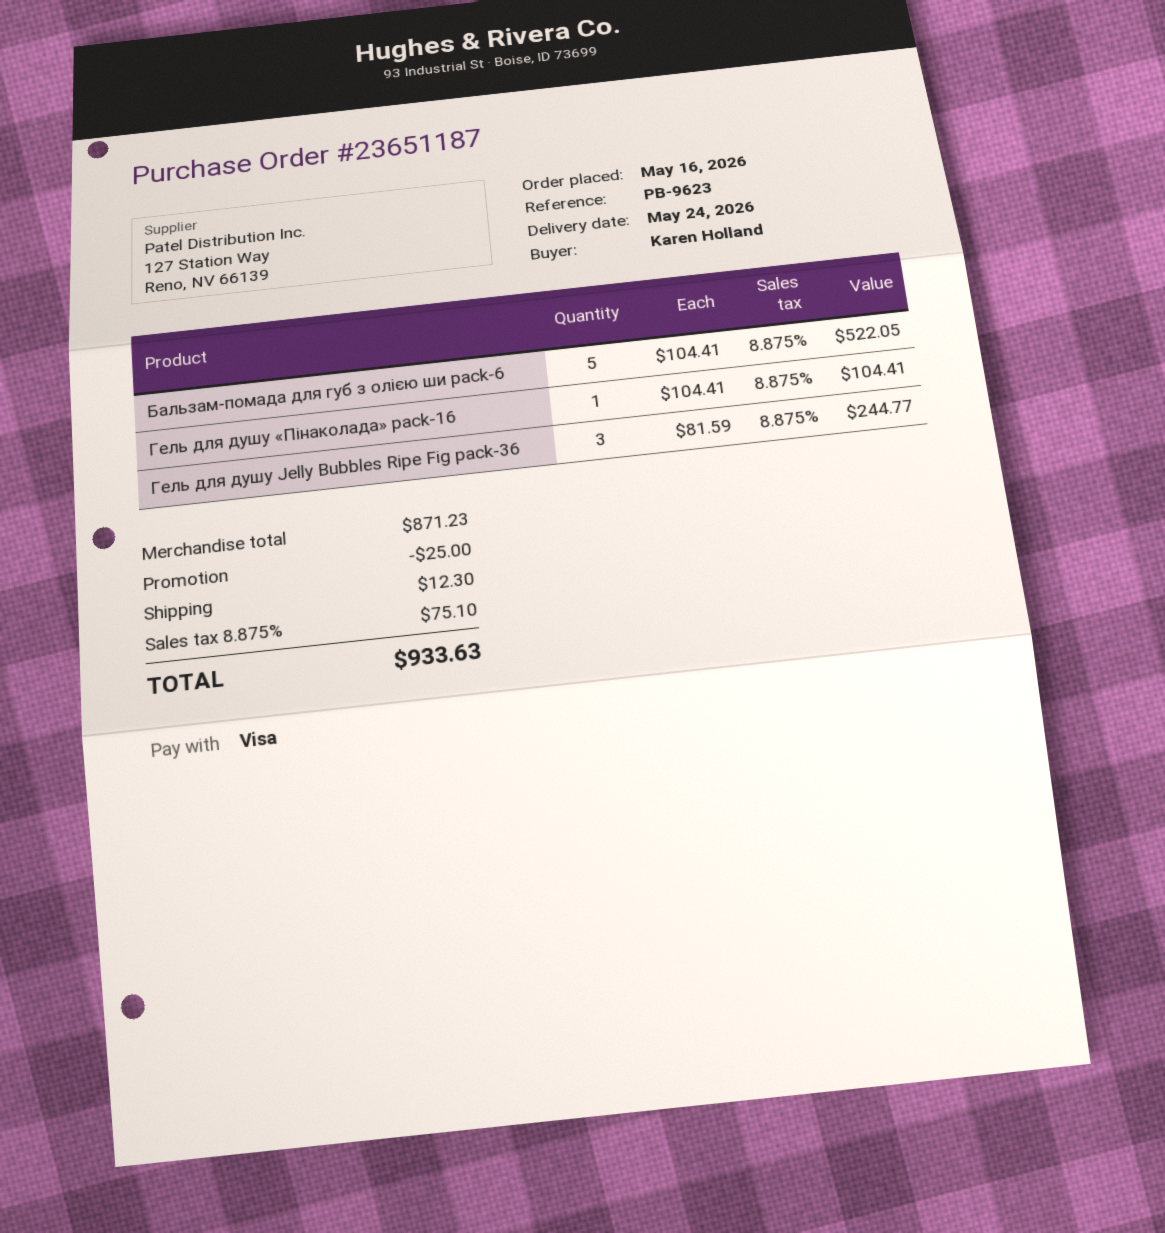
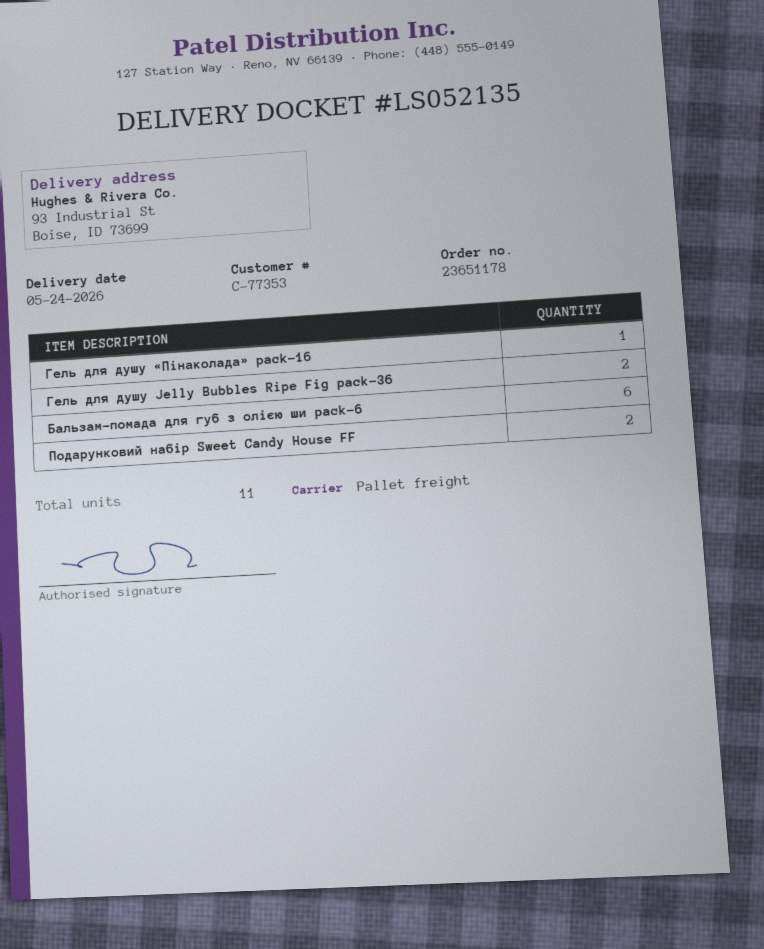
order number: 23651187 -> 23651178
Бальзам-помада для губ з олією ши pack-6: 5 -> 6
Гель для душу Jelly Bubbles Ripe Fig pack-36: 3 -> 2
Подарунковий набір Sweet Candy House FF: none -> 2

